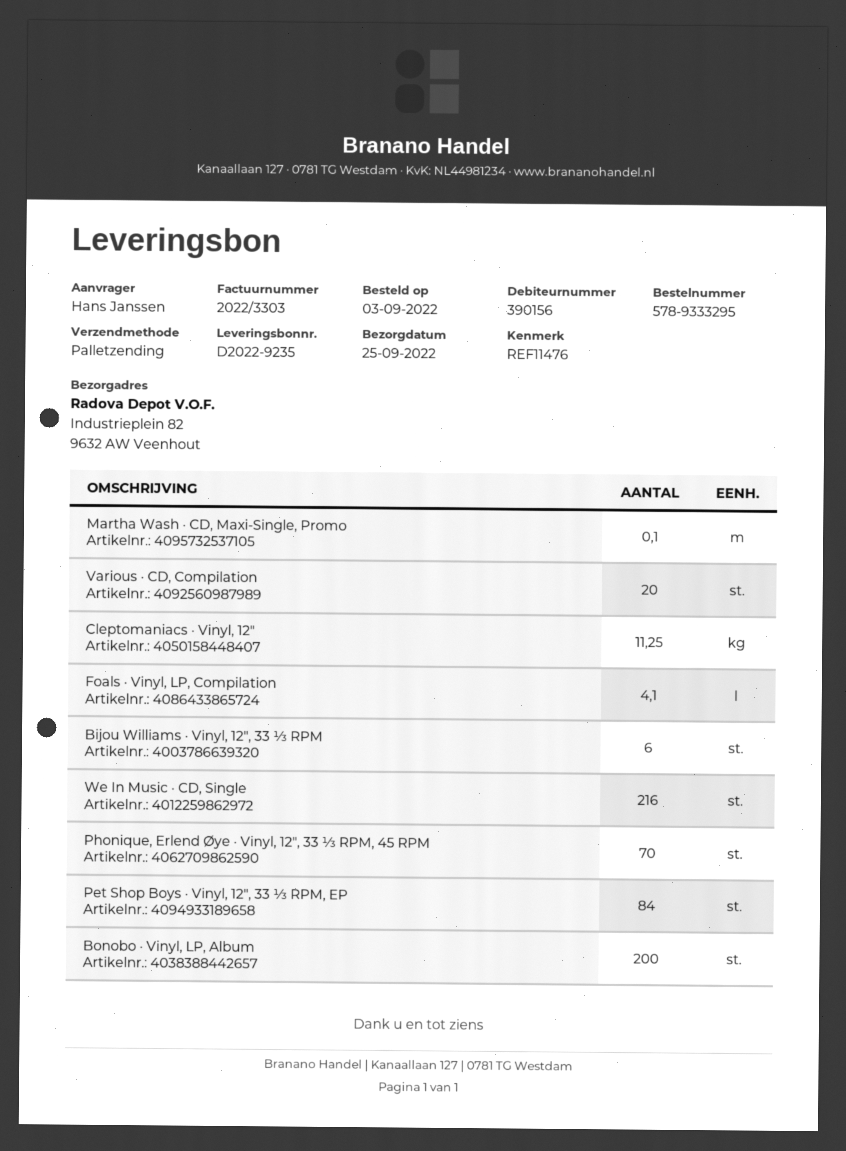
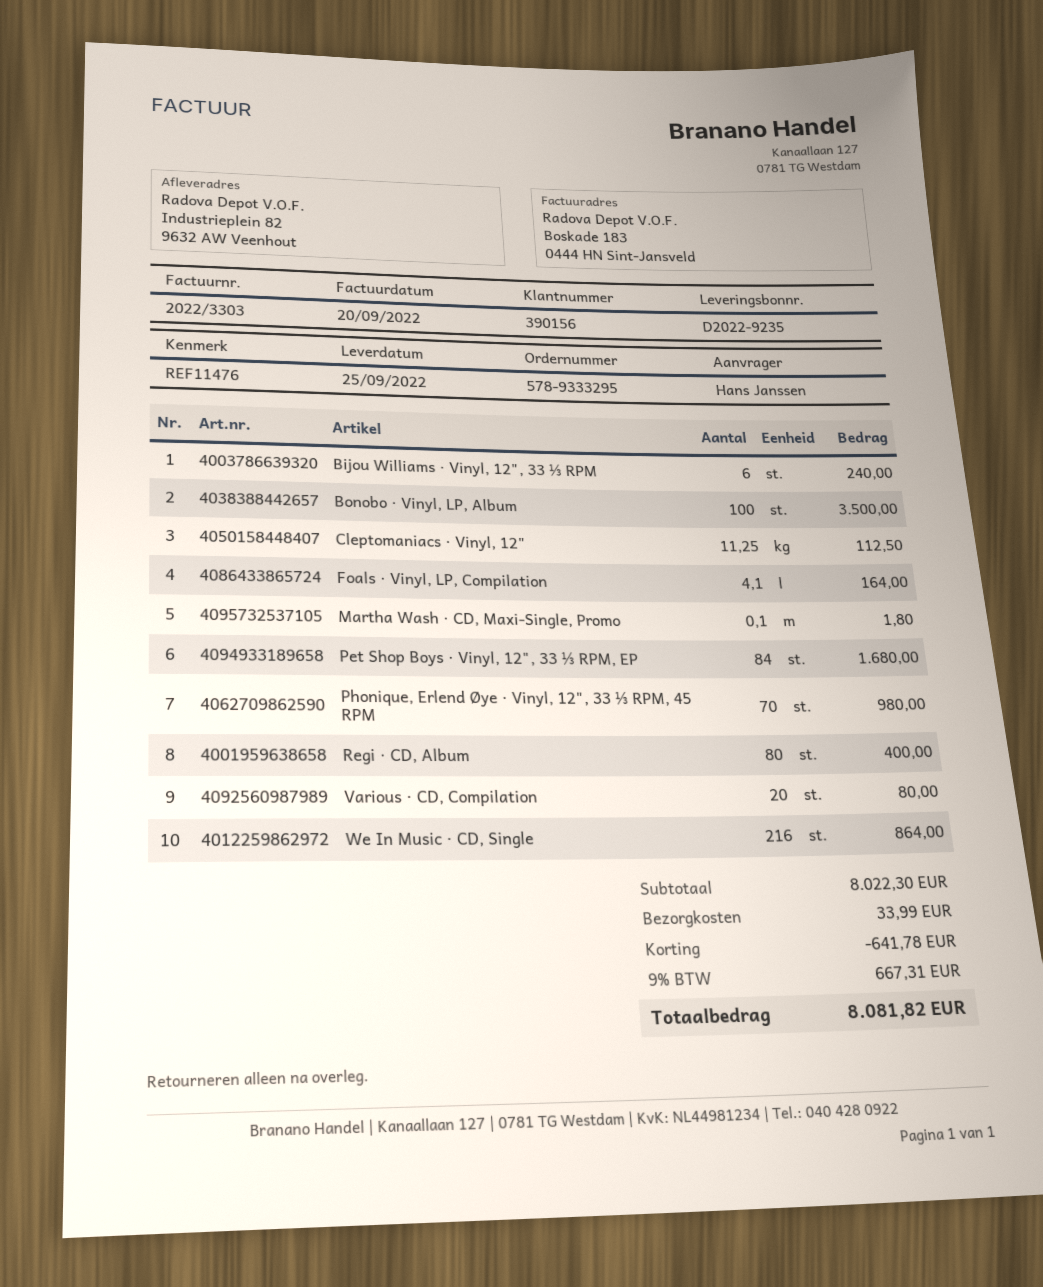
Bonobo · Vinyl, LP, Album: 200 -> 100
Regi · CD, Album: none -> 80

